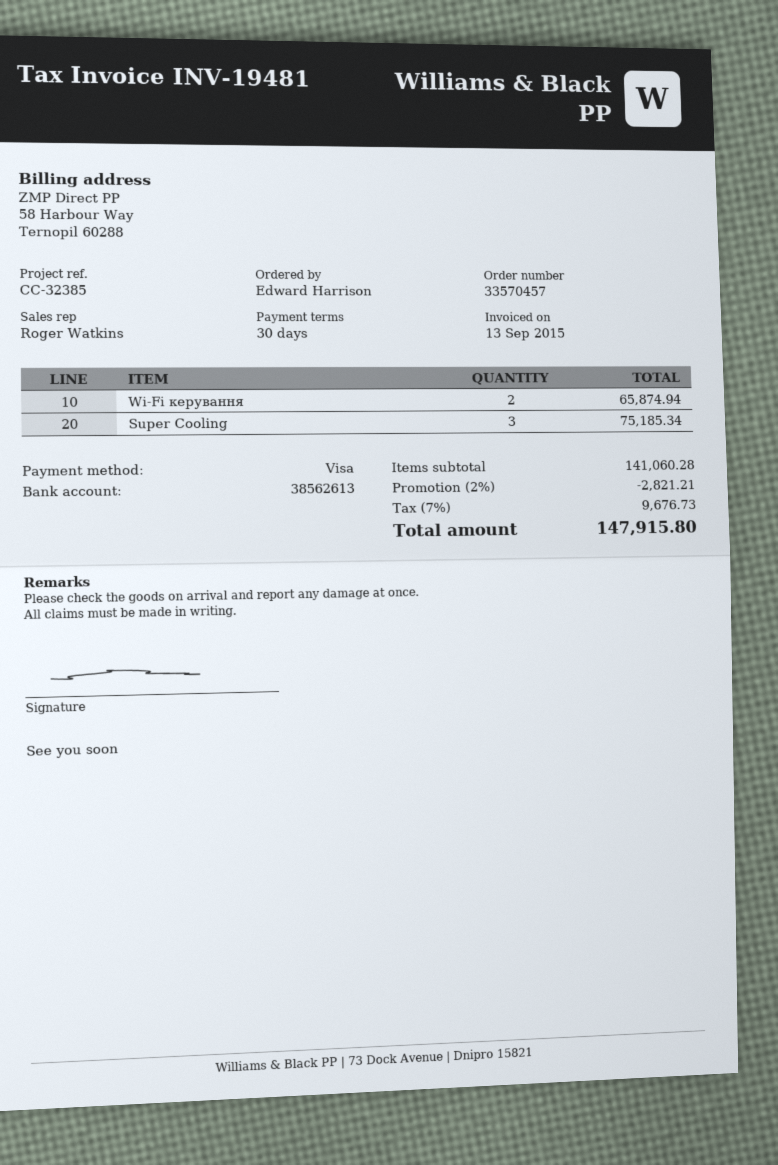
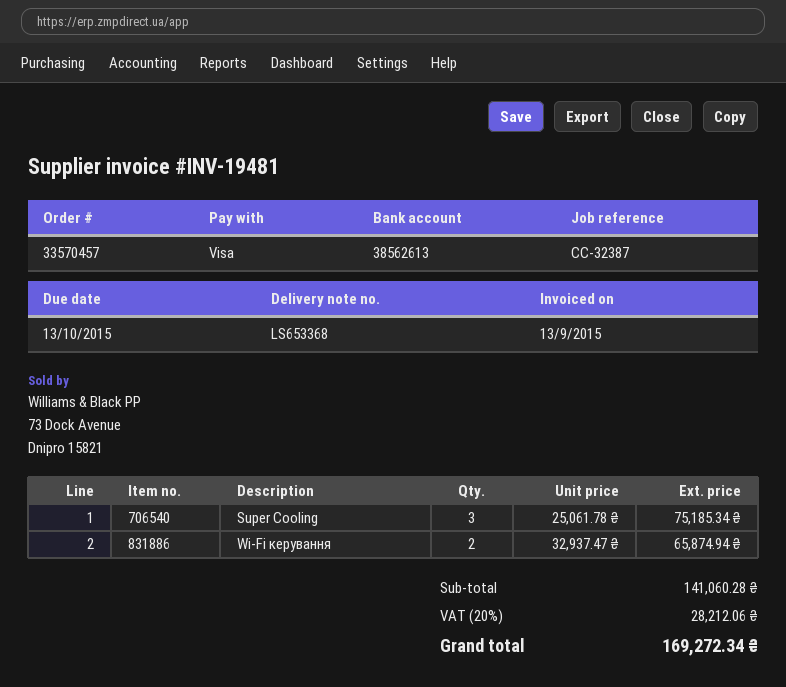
reference: CC-32385 -> CC-32387
discount: 2% = 2821.21 -> none
tax: 7% = 9676.73 -> 20% = 28212.06
total: 147915.80 -> 169272.34

